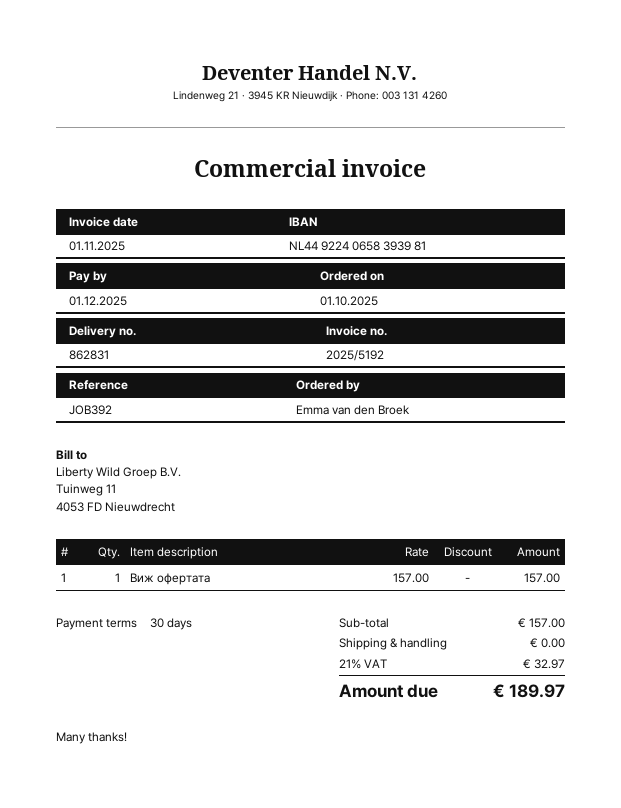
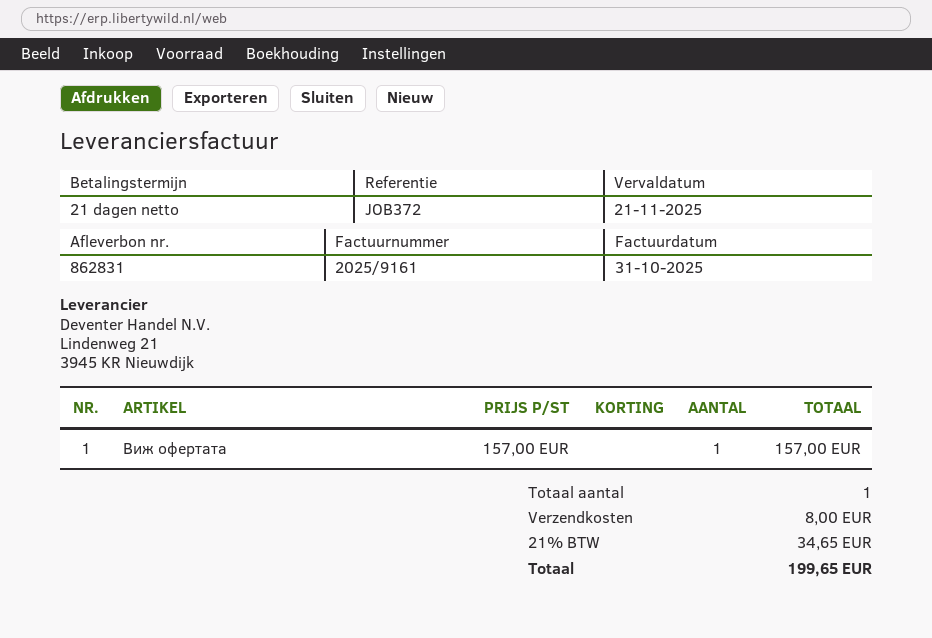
invoice number: 2025/5192 -> 2025/9161
invoice date: 2025-11-01 -> 2025-10-31
payment terms: 30 days -> 21 days
due date: 2025-12-01 -> 2025-11-21
reference: JOB392 -> JOB372
shipping: 0.00 -> 8.00
tax: 21% = 32.97 -> 21% = 34.65
total: 189.97 -> 199.65

